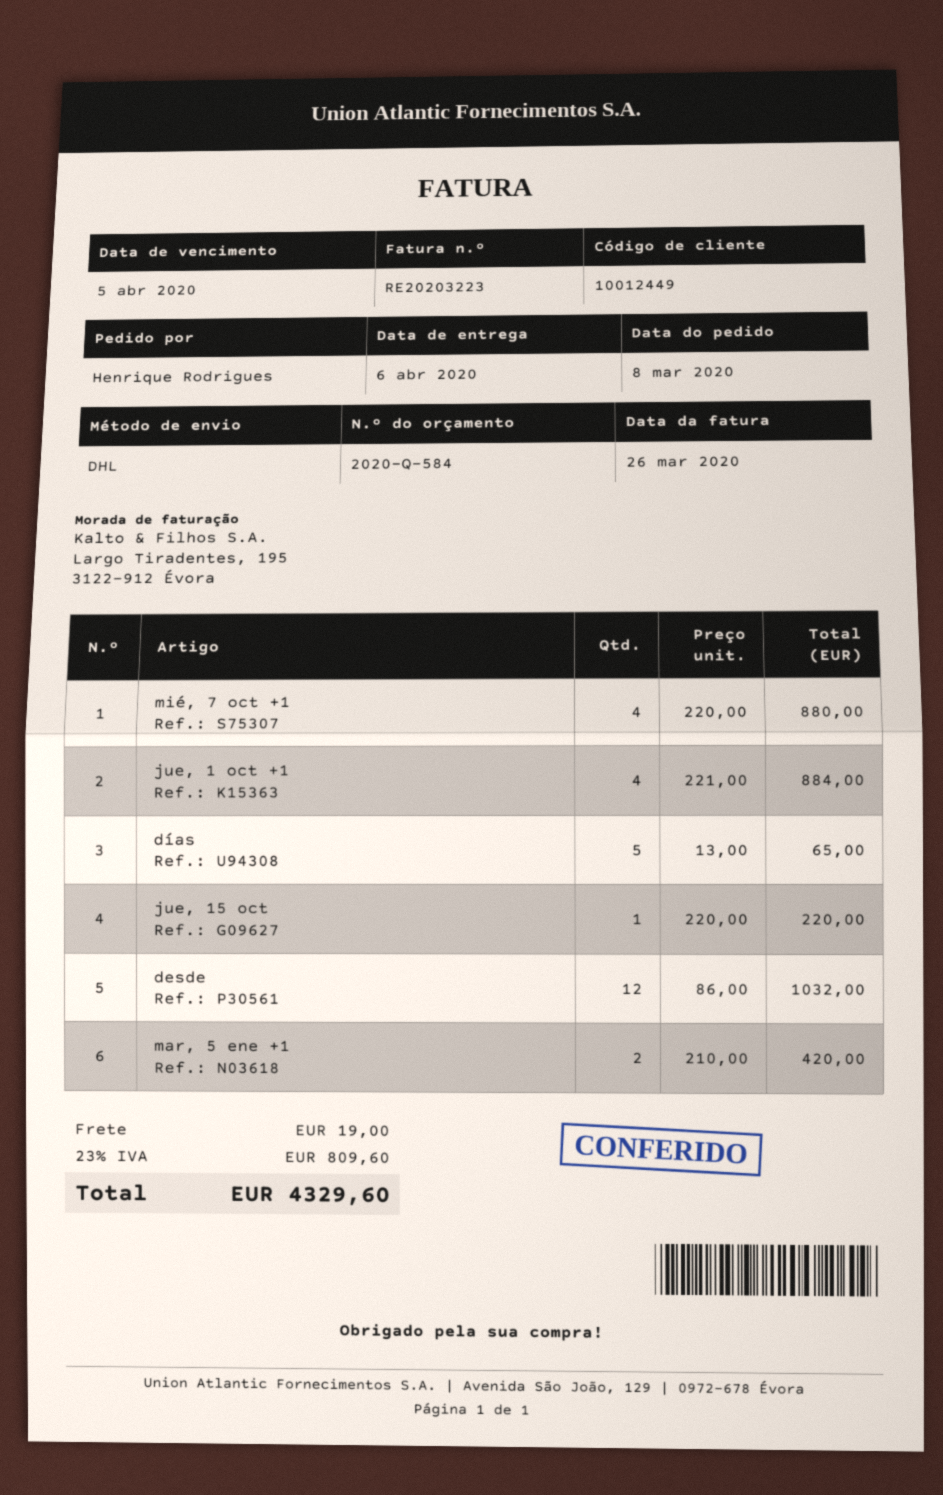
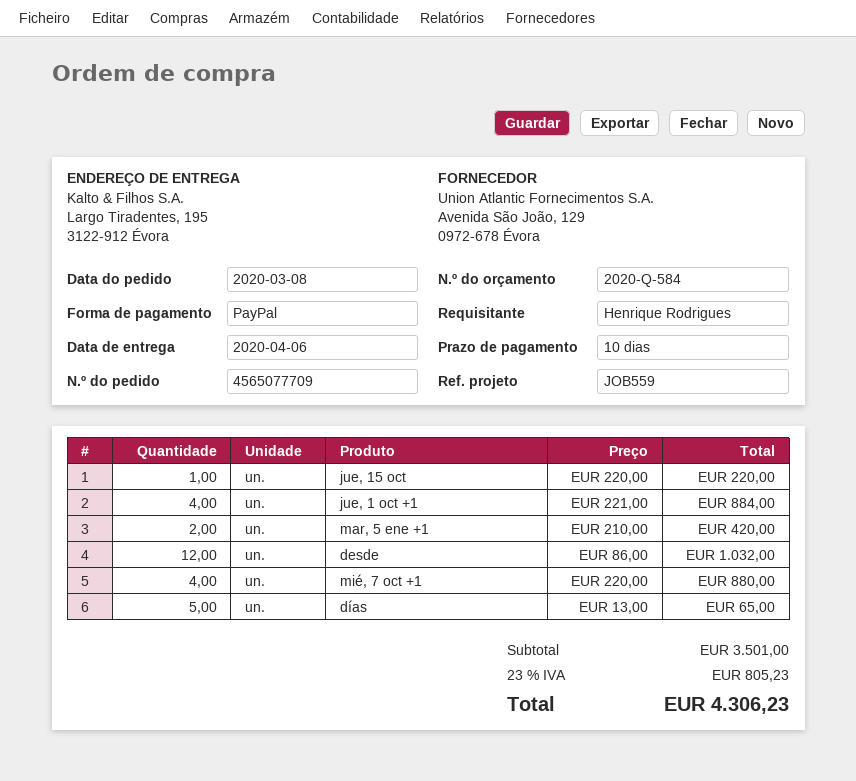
shipping: 19.00 -> none
tax: 23% = 809.60 -> 23% = 805.23
total: 4329.60 -> 4306.23

